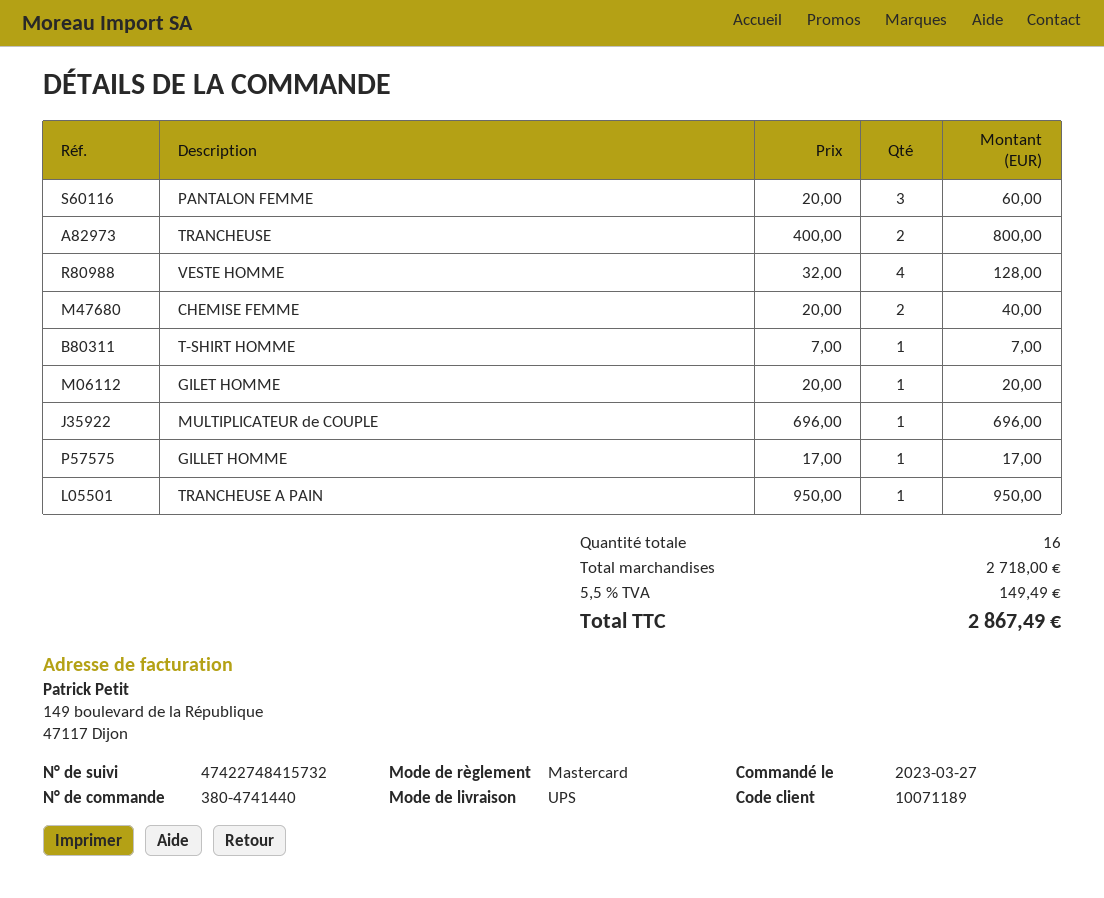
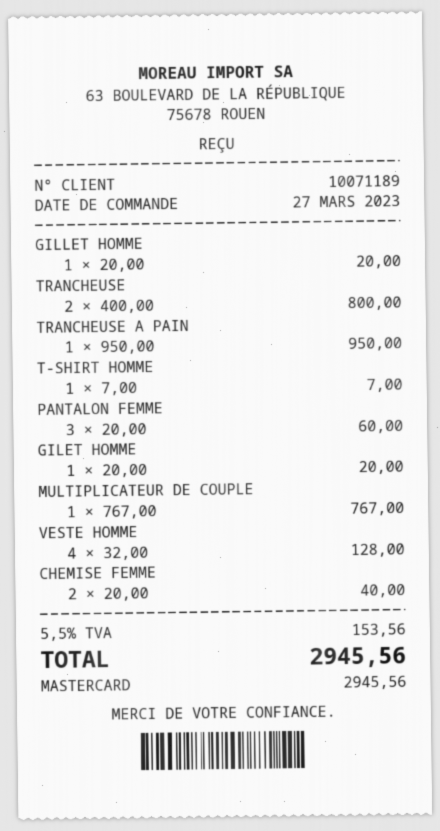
MULTIPLICATEUR de COUPLE: 1 x 696.00 = 696.00 -> 1 x 767.00 = 767.00
GILLET HOMME: 1 x 17.00 = 17.00 -> 1 x 20.00 = 20.00
tax: 5.5% = 149.49 -> 5.5% = 153.56
total: 2867.49 -> 2945.56

